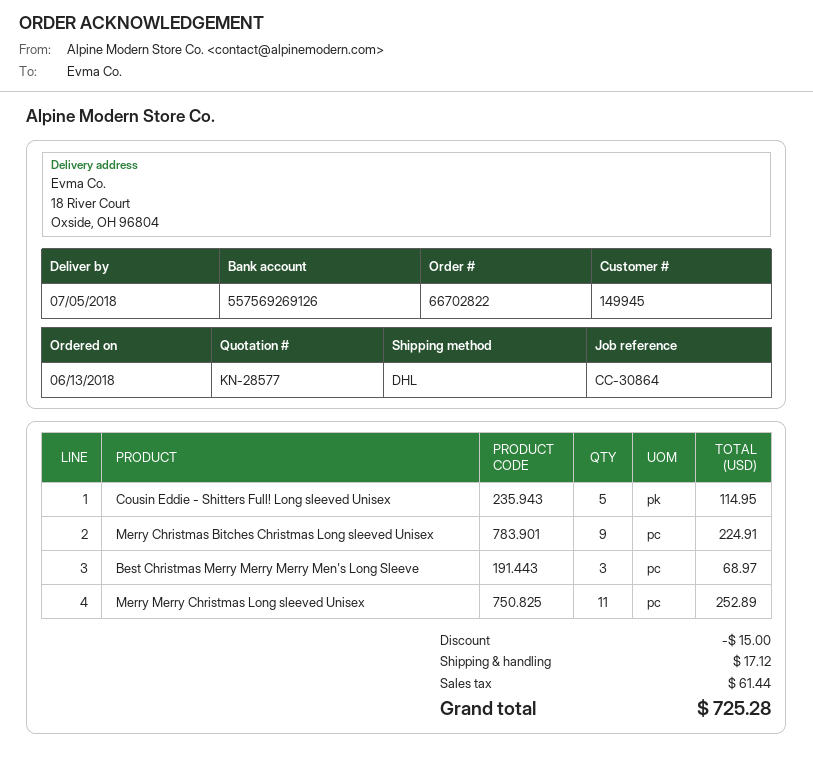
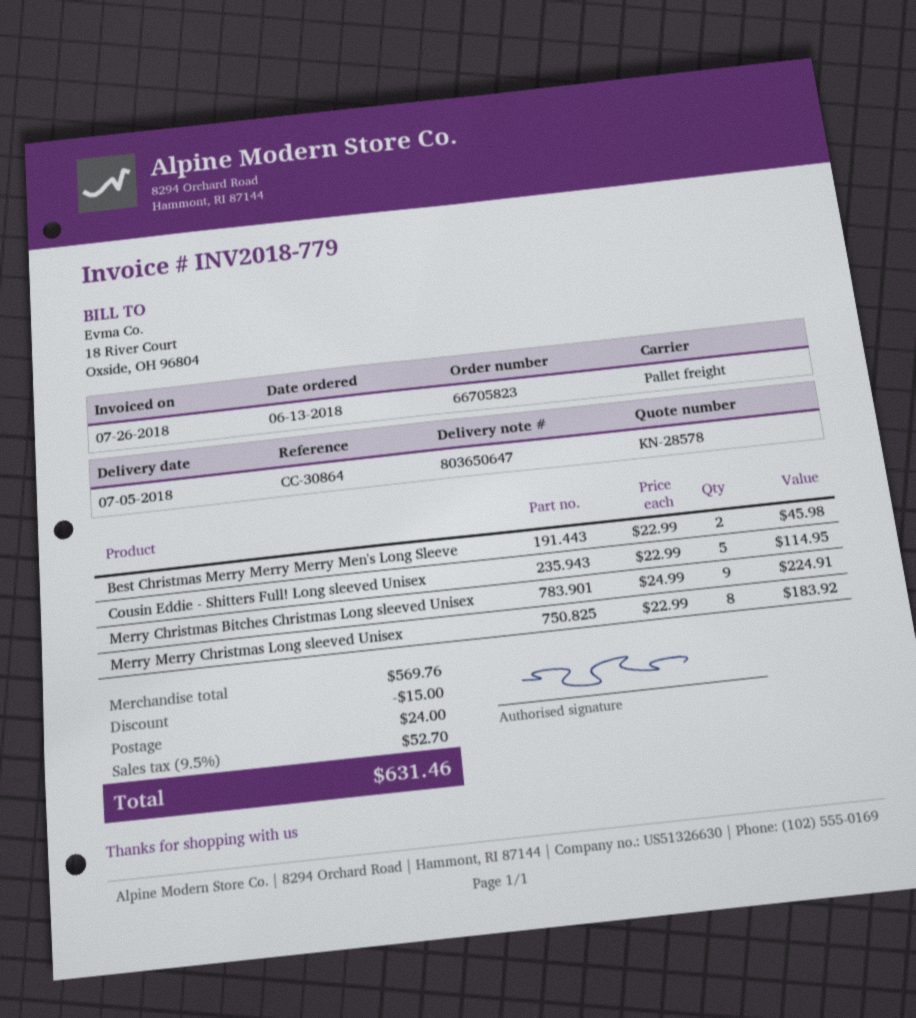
quote number: KN-28577 -> KN-28578
order number: 66702822 -> 66705823
shipping method: DHL -> pallet freight
Best Christmas Merry Merry Merry Men's Long Sleeve: 3 for 68.97 -> 2 for 45.98
Merry Merry Christmas Long sleeved Unisex: 11 for 252.89 -> 8 for 183.92
shipping: 17.12 -> 24.00
tax: 61.44 -> 52.70
total: 725.28 -> 631.46

